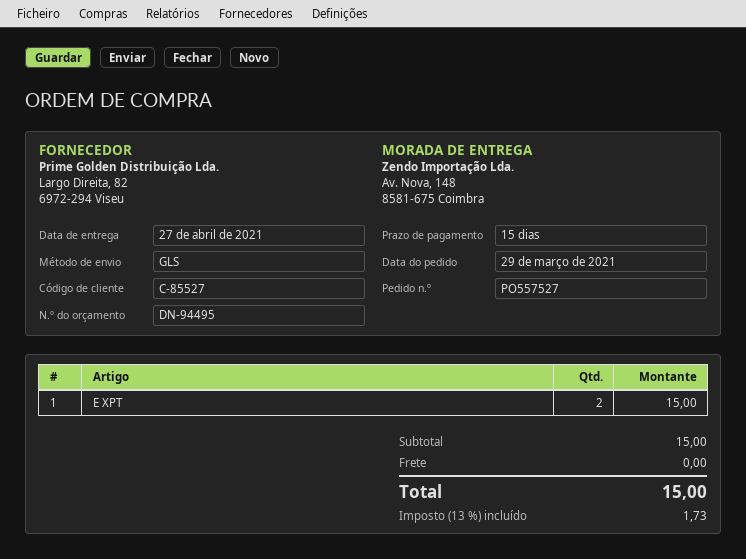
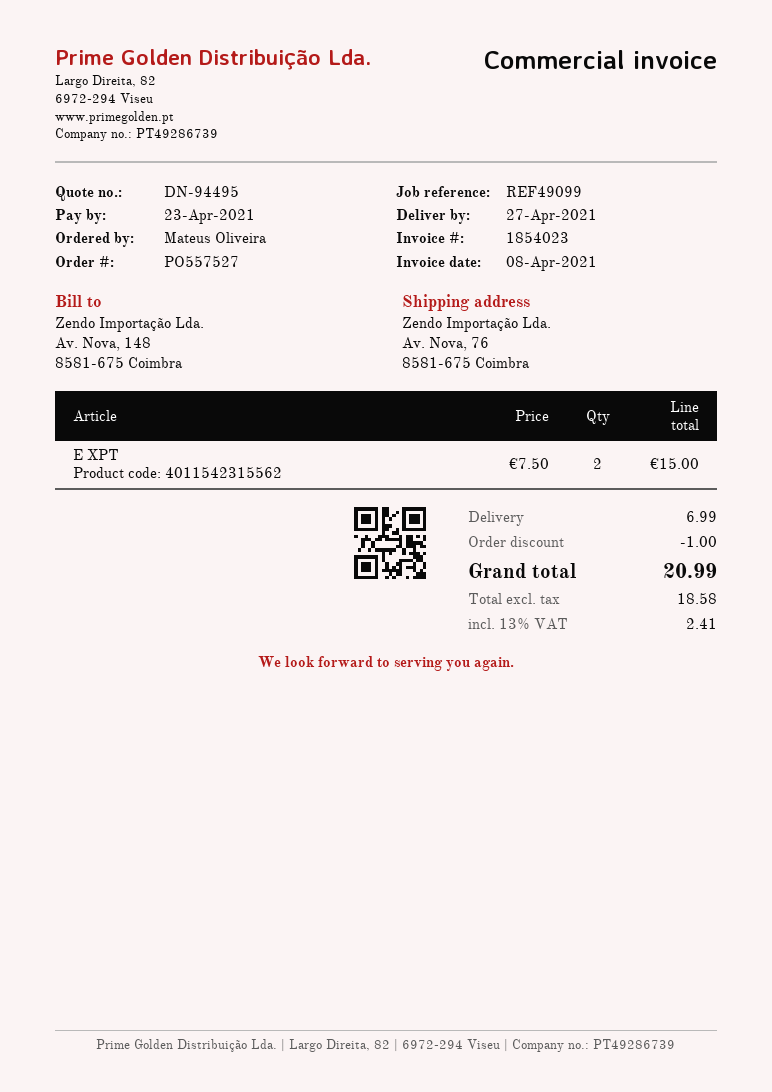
ship to: Av. Nova, 148, 8581-675 Coimbra -> Av. Nova, 76, 8581-675 Coimbra
discount: none -> 1.00
shipping: 0.00 -> 6.99
tax: 13% = 1.73 -> 13% = 2.41
total: 15.00 -> 20.99

